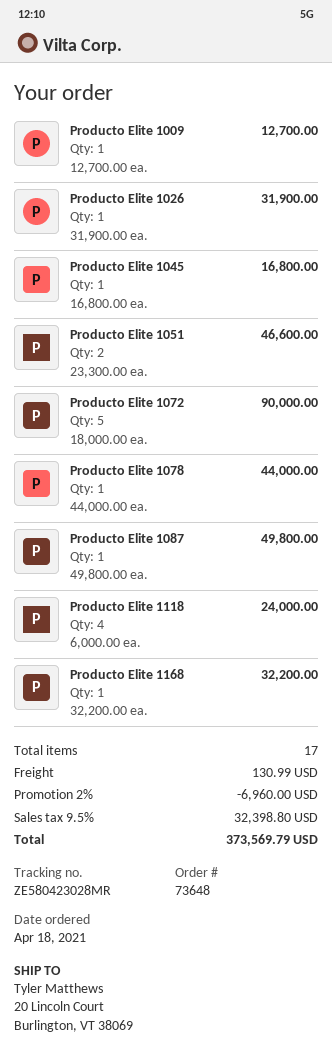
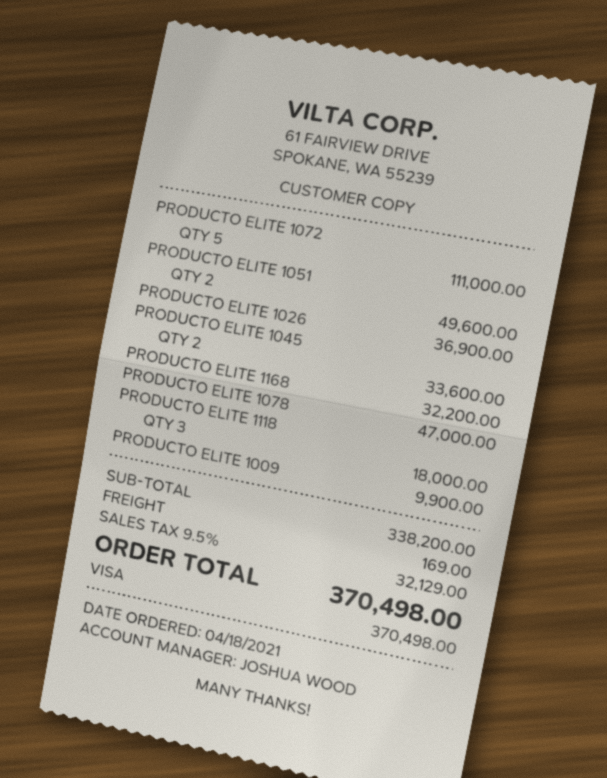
Producto Elite 1009: 1 for 12700.00 -> 1 for 9900.00
Producto Elite 1026: 1 for 31900.00 -> 1 for 36900.00
Producto Elite 1045: 1 for 16800.00 -> 2 for 33600.00
Producto Elite 1051: 2 for 46600.00 -> 2 for 49600.00
Producto Elite 1072: 5 for 90000.00 -> 5 for 111000.00
Producto Elite 1078: 1 for 44000.00 -> 1 for 47000.00
Producto Elite 1087: 1 for 49800.00 -> none
Producto Elite 1118: 4 for 24000.00 -> 3 for 18000.00
discount: 2% = 6960.00 -> none
shipping: 130.99 -> 169.00
tax: 9.5% = 32398.80 -> 9.5% = 32129.00
total: 373569.79 -> 370498.00

